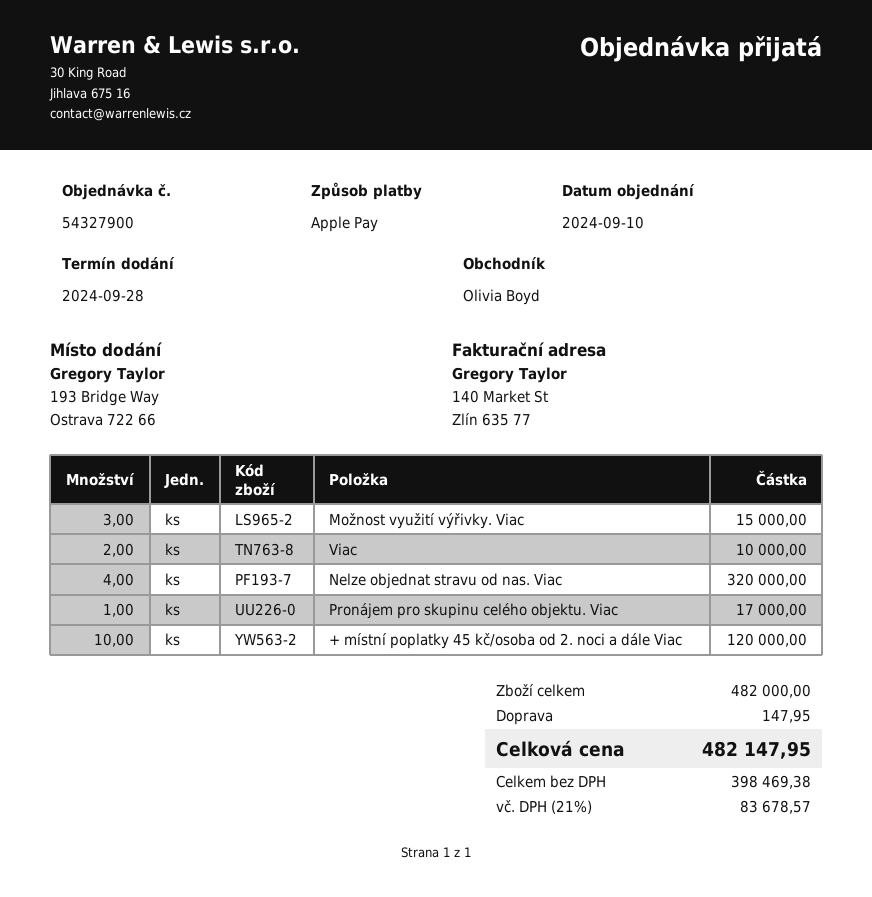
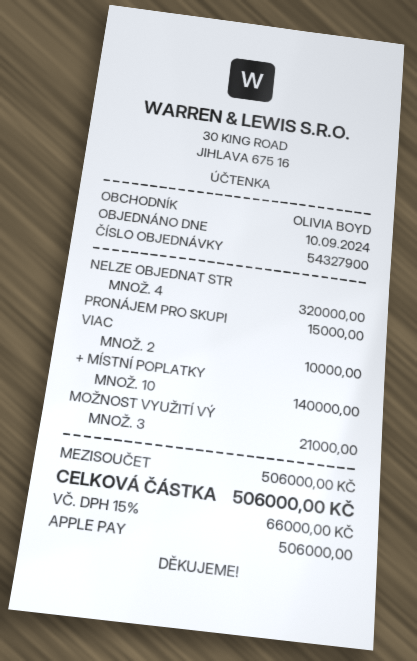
Možnost využití výřivky. Viac: 3 for 15000.00 -> 3 for 21000.00
Pronájem pro skupinu celého objektu. Viac: 1 for 17000.00 -> 1 for 15000.00
+ místní poplatky 45 kč/osoba od 2. noci a dále Viac: 10 for 120000.00 -> 10 for 140000.00
subtotal: 482000.00 -> 506000.00
shipping: 147.95 -> none
tax: 21% = 83678.57 -> 15% = 66000.00
total: 482147.95 -> 506000.00

